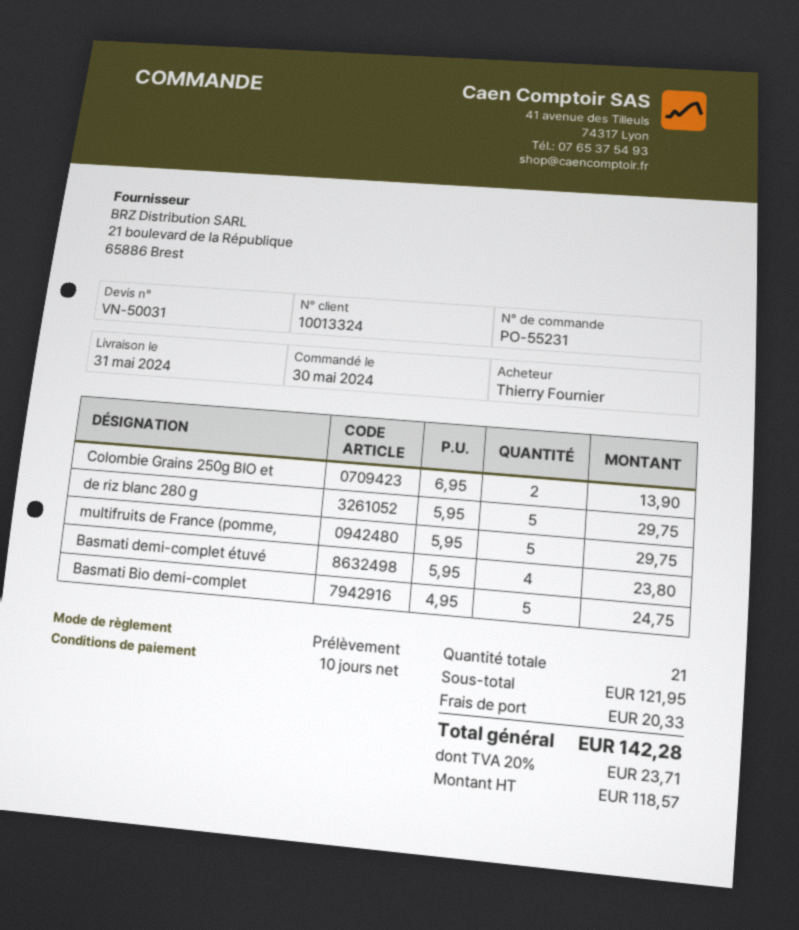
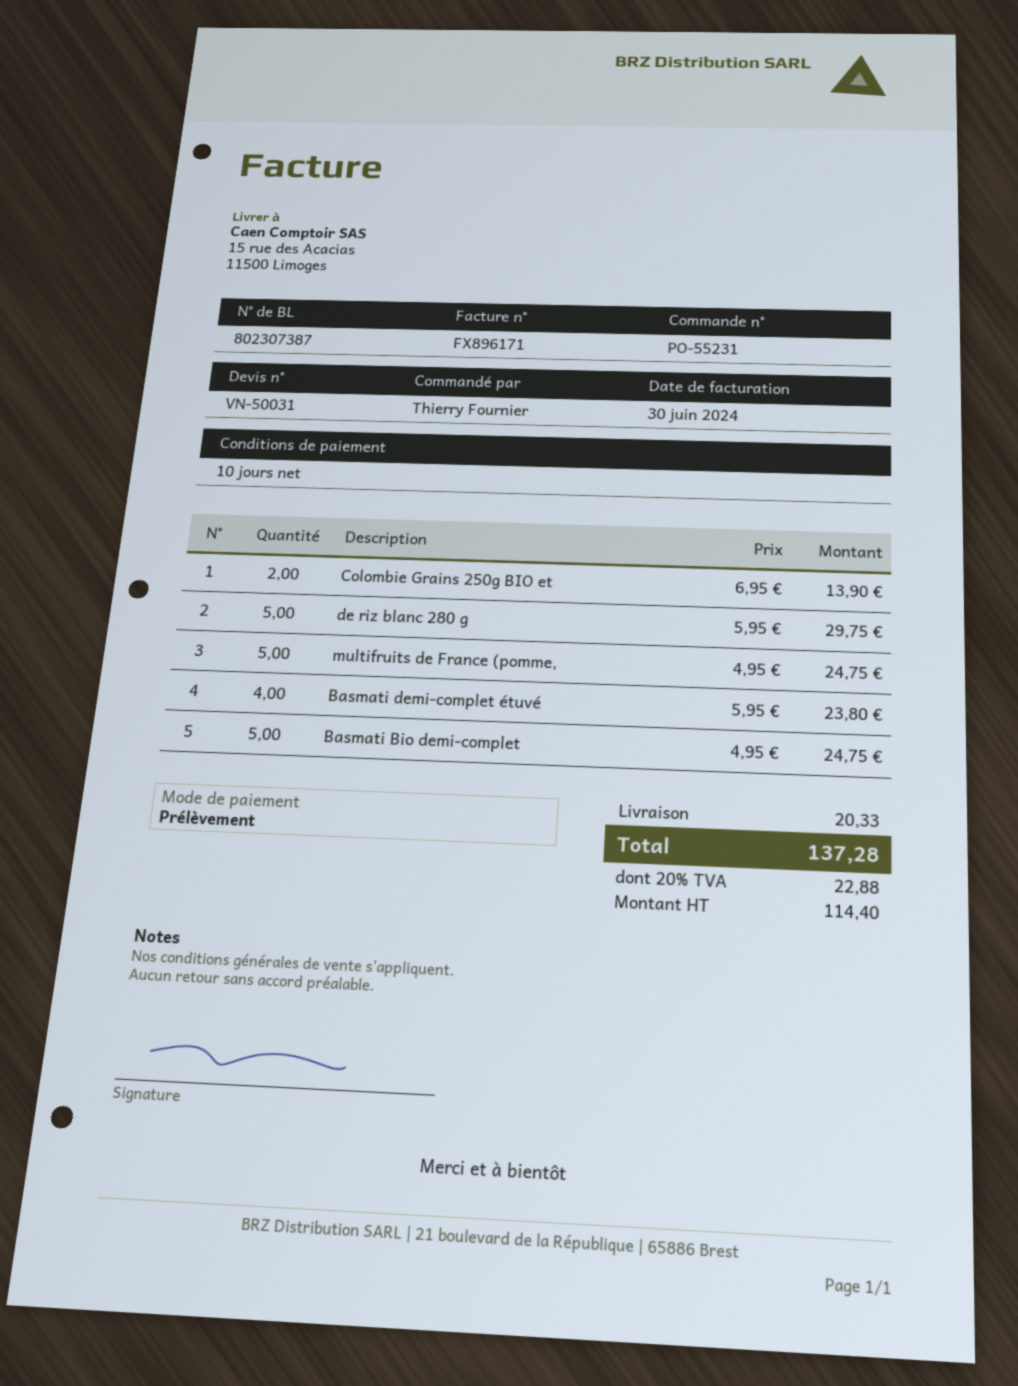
multifruits de France (pomme,: 5 x 5.95 = 29.75 -> 5 x 4.95 = 24.75
net: 118.57 -> 114.40
tax: 20% = 23.71 -> 20% = 22.88
total: 142.28 -> 137.28

